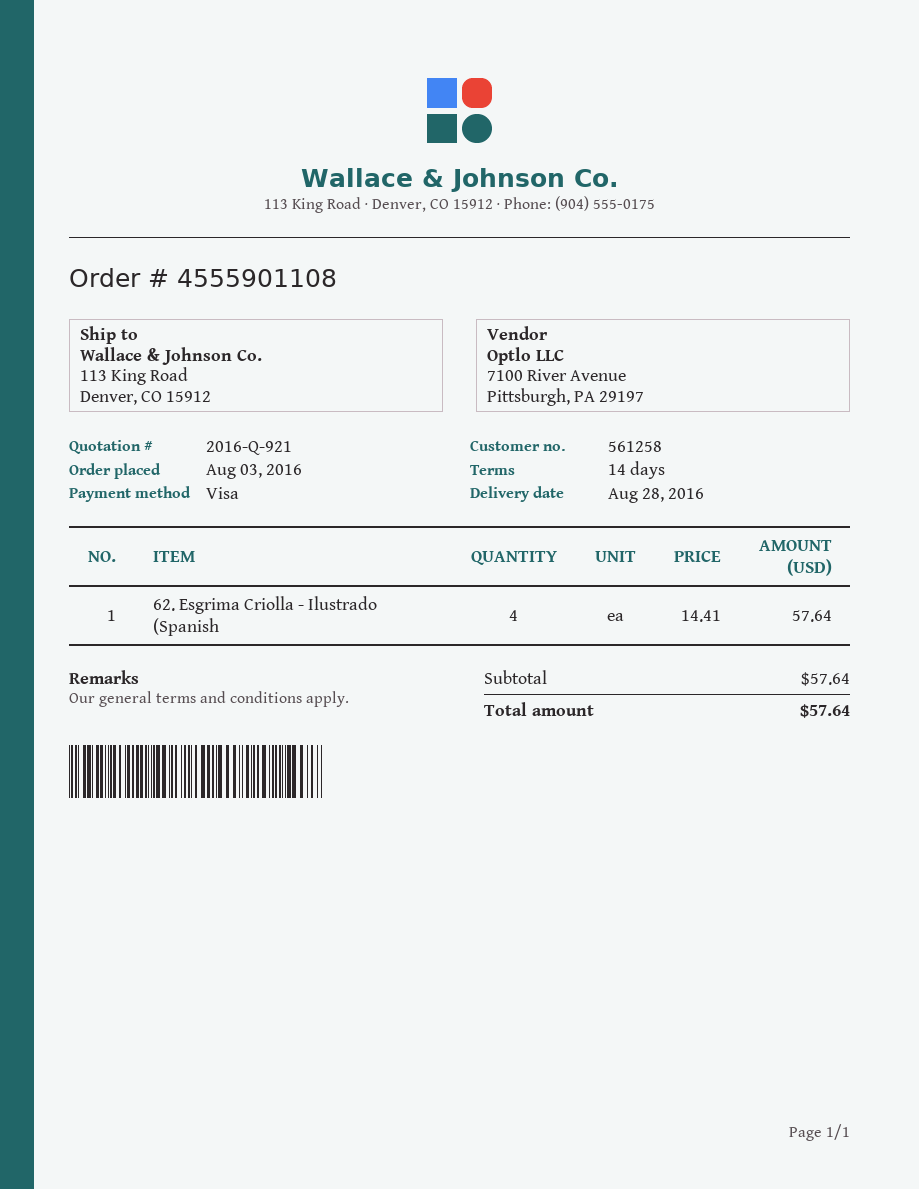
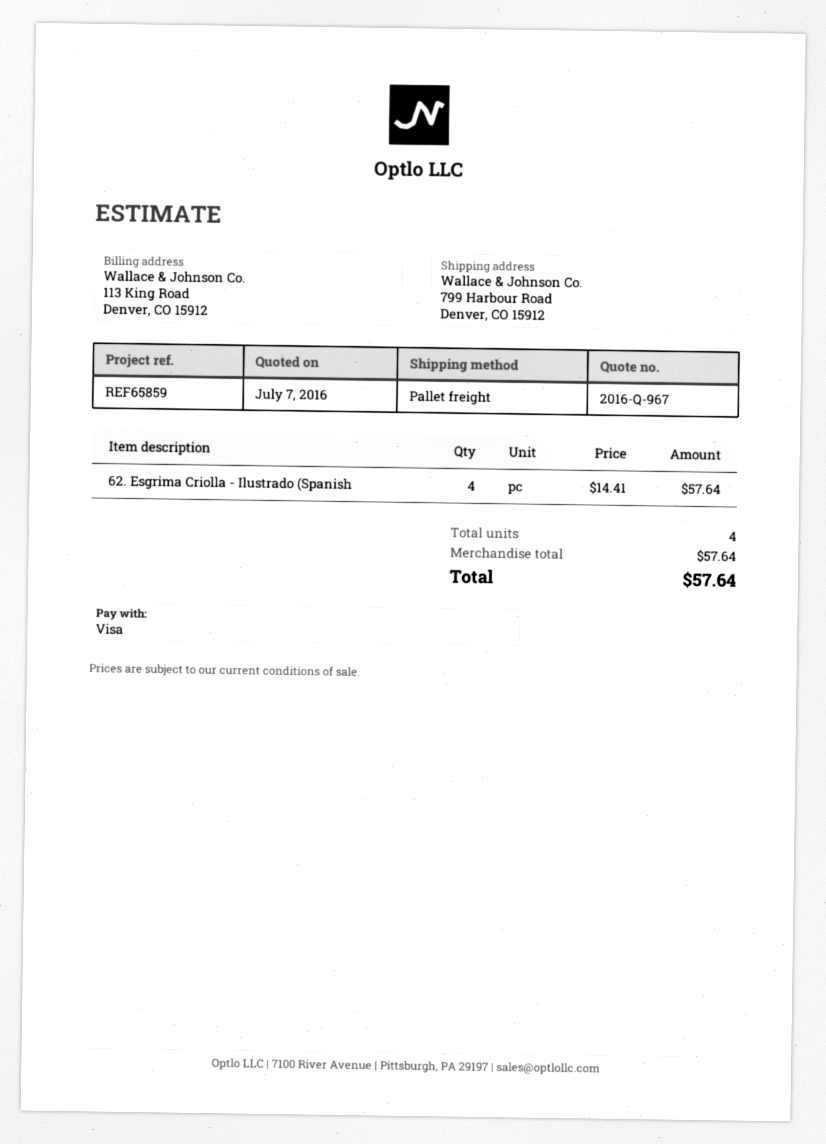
quote number: 2016-Q-921 -> 2016-Q-967
ship to: 113 King Road, Denver, CO 15912 -> 799 Harbour Road, Denver, CO 15912

